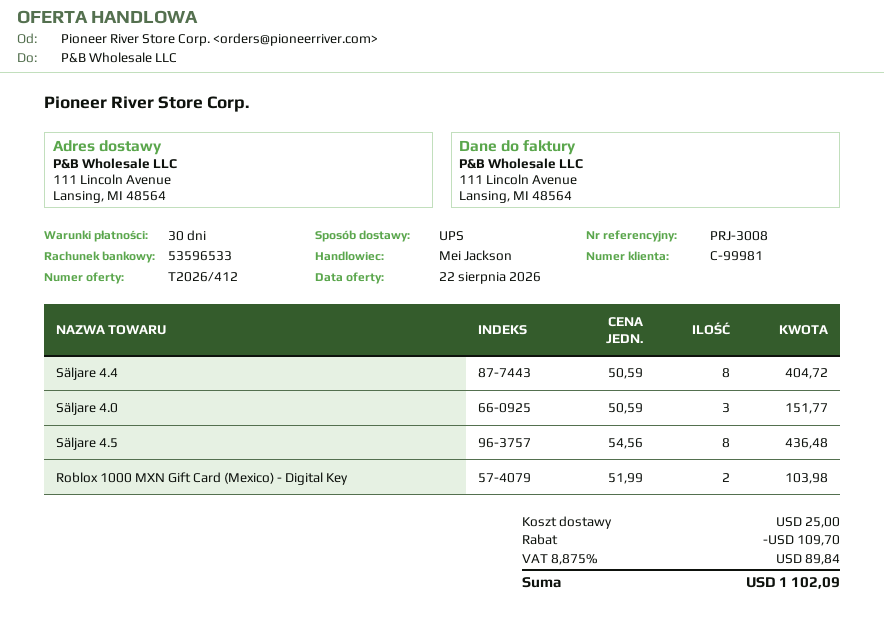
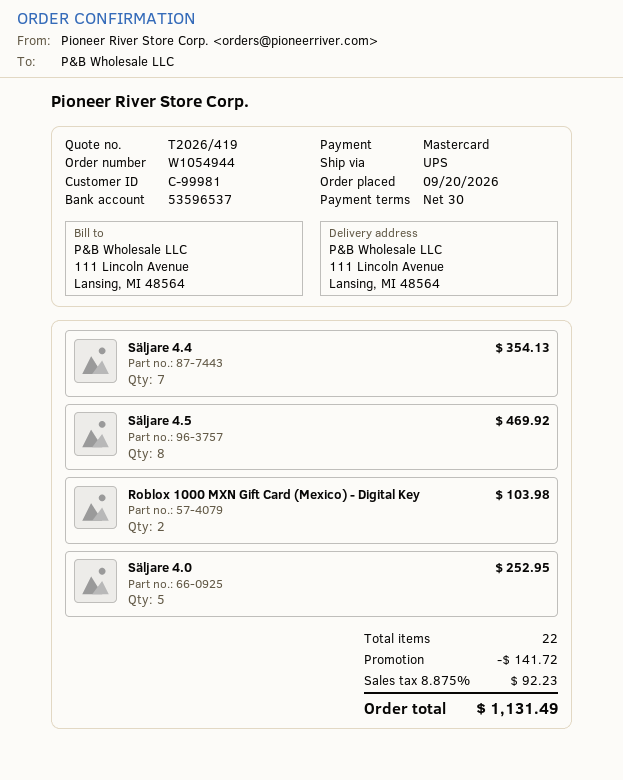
quote number: T2026/412 -> T2026/419
bank account: 53596533 -> 53596537
Säljare 4.4: 8 for 404.72 -> 7 for 354.13
Säljare 4.0: 3 for 151.77 -> 5 for 252.95
Säljare 4.5: 8 for 436.48 -> 8 for 469.92
discount: 109.70 -> 141.72
shipping: 25.00 -> none
tax: 8.875% = 89.84 -> 8.875% = 92.23
total: 1102.09 -> 1131.49

